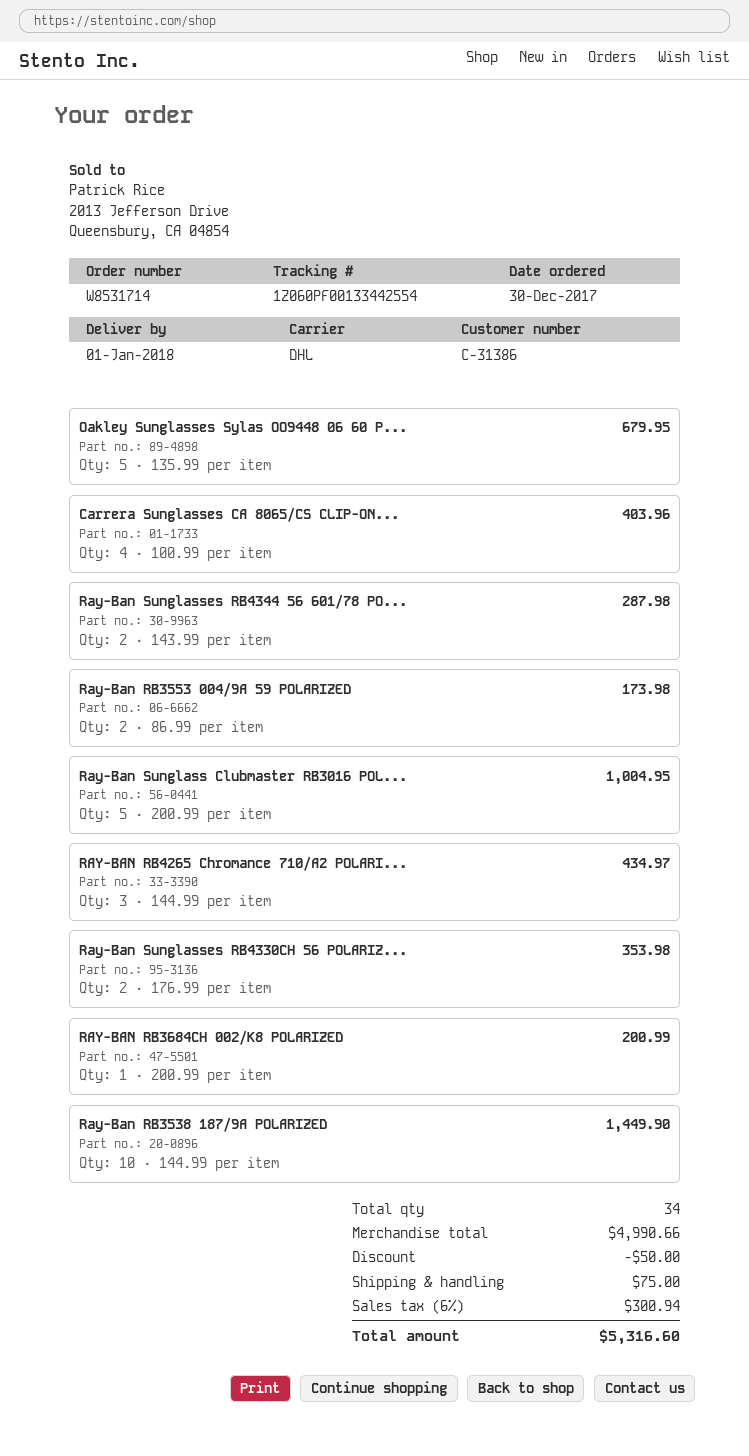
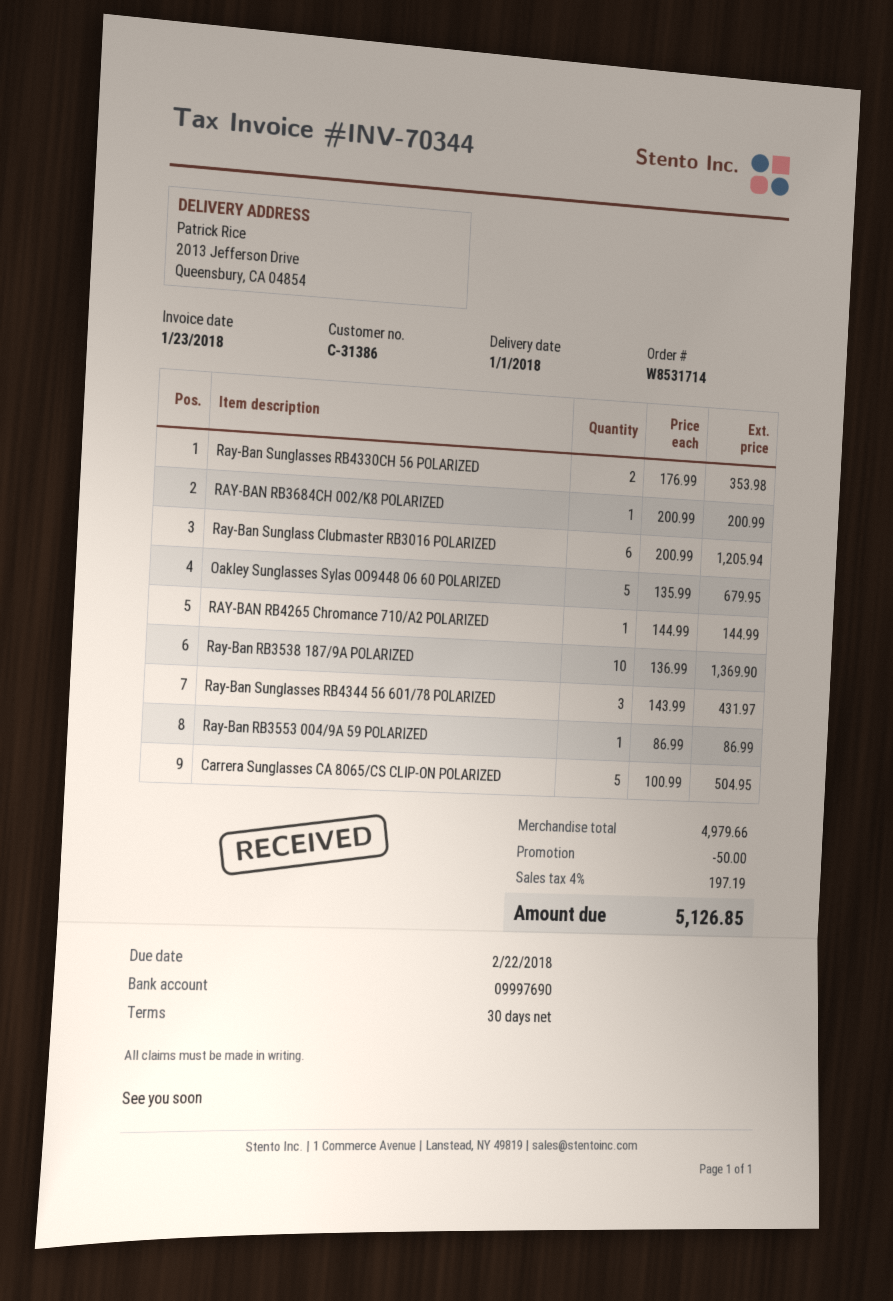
Carrera Sunglasses CA 8065/CS CLIP-ON...: 4 x 100.99 = 403.96 -> 5 x 100.99 = 504.95
Ray-Ban Sunglasses RB4344 56 601/78 PO...: 2 x 143.99 = 287.98 -> 3 x 143.99 = 431.97
Ray-Ban RB3553 004/9A 59 POLARIZED: 2 x 86.99 = 173.98 -> 1 x 86.99 = 86.99
Ray-Ban Sunglass Clubmaster RB3016 POL...: 5 x 200.99 = 1004.95 -> 6 x 200.99 = 1205.94
RAY-BAN RB4265 Chromance 710/A2 POLARI...: 3 x 144.99 = 434.97 -> 1 x 144.99 = 144.99
Ray-Ban RB3538 187/9A POLARIZED: 10 x 144.99 = 1449.90 -> 10 x 136.99 = 1369.90
subtotal: 4990.66 -> 4979.66
shipping: 75.00 -> none
tax: 6% = 300.94 -> 4% = 197.19
total: 5316.60 -> 5126.85

